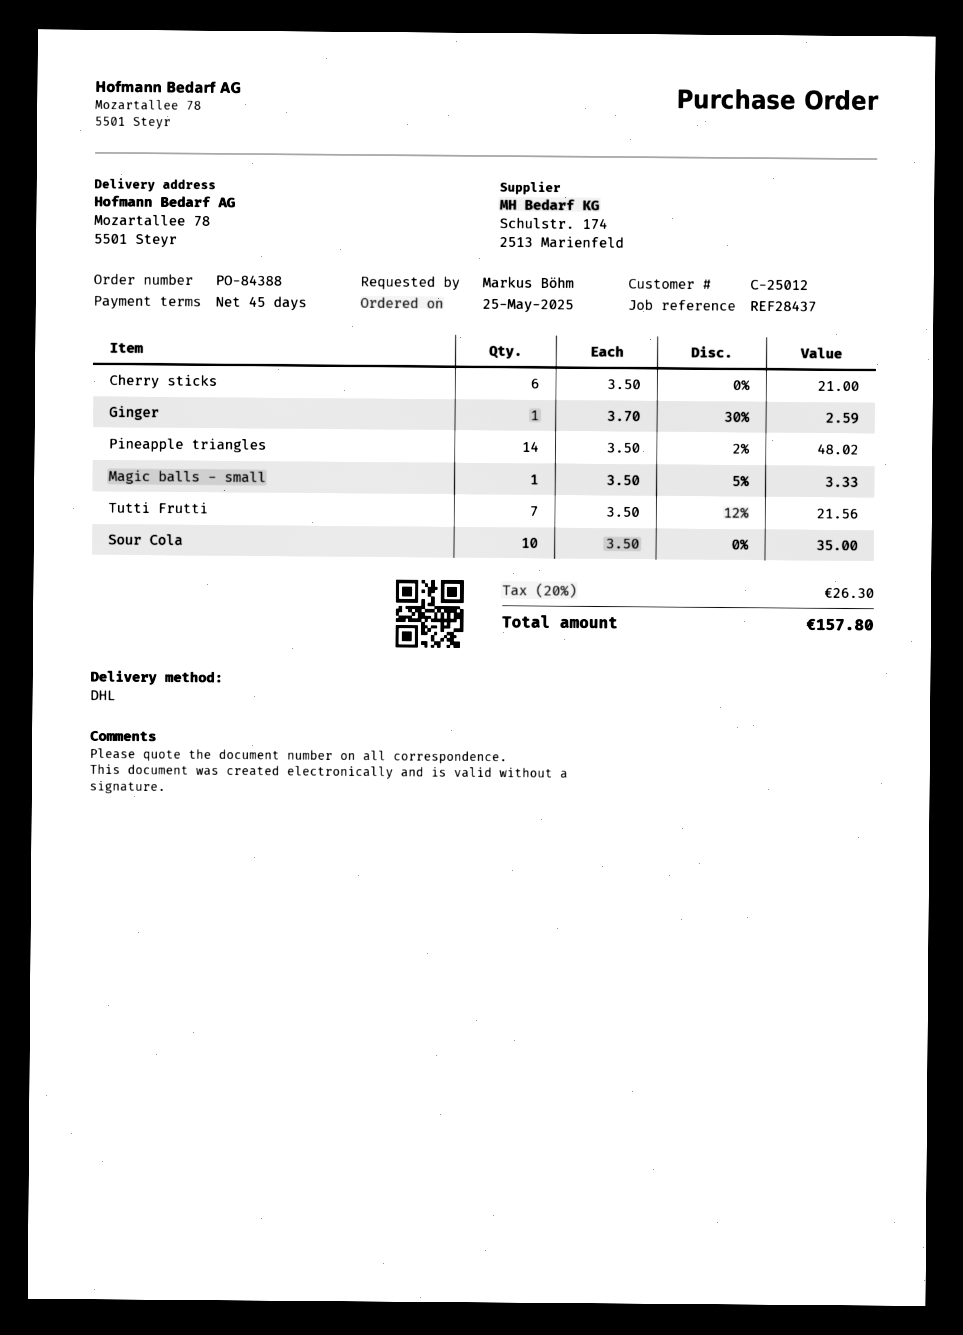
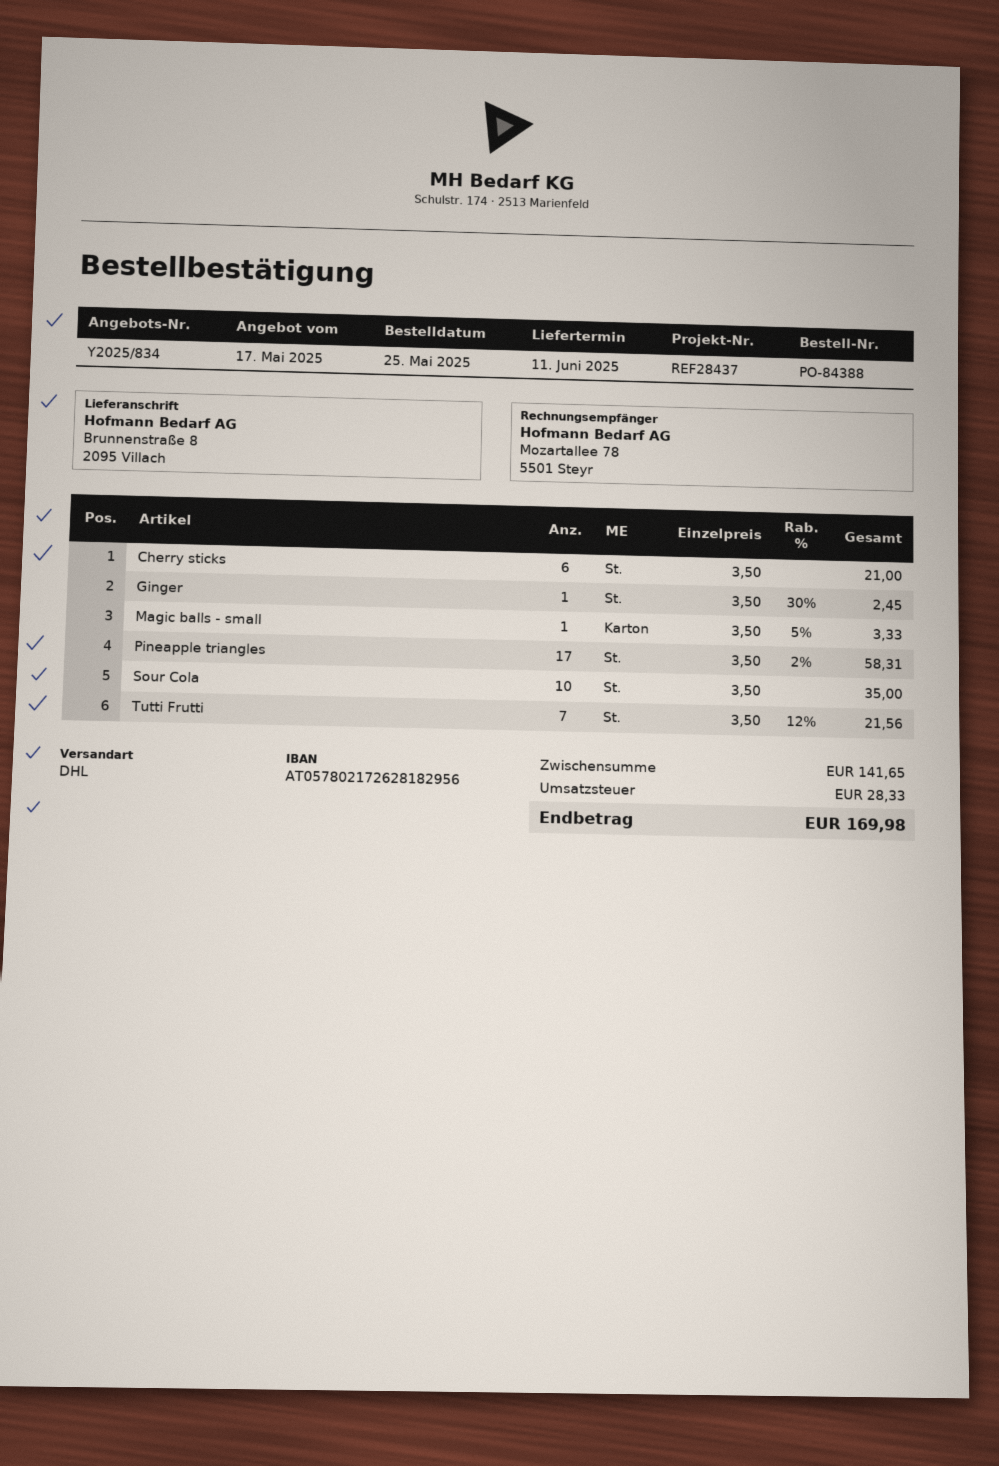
ship to: Mozartallee 78, 5501 Steyr -> Brunnenstraße 8, 2095 Villach
Ginger: 1 x 3.70 - 30% = 2.59 -> 1 x 3.50 - 30% = 2.45
Pineapple triangles: 14 x 3.50 - 2% = 48.02 -> 17 x 3.50 - 2% = 58.31
tax: 26.30 -> 28.33
total: 157.80 -> 169.98

